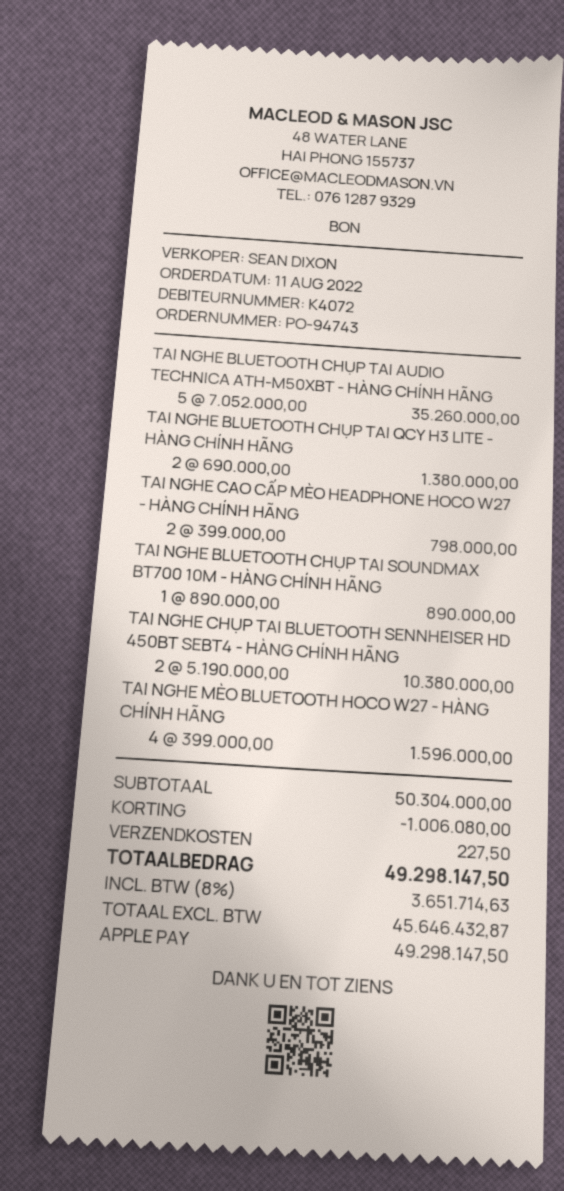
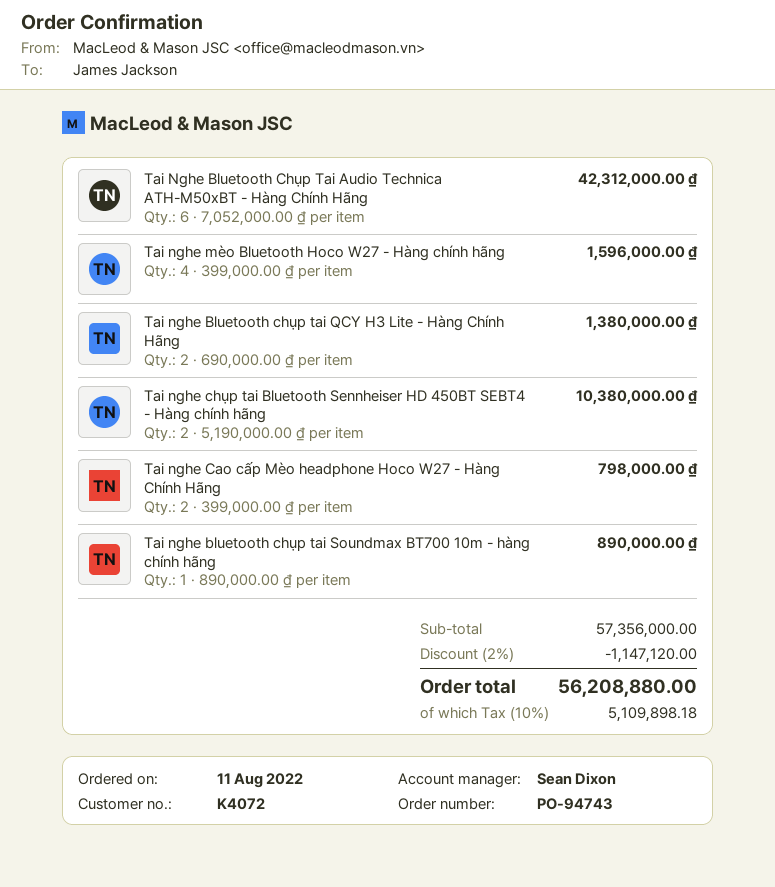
TAI NGHE BLUETOOTH CHỤP TAI AUDIO TECHNICA ATH-M50XBT - HÀNG CHÍNH HÃNG: 5 x 7052000.00 = 35260000.00 -> 6 x 7052000.00 = 42312000.00
subtotal: 50304000.00 -> 57356000.00
discount: 1006080.00 -> 1147120.00
shipping: 227.50 -> none
tax: 8% = 3651714.63 -> 10% = 5109898.18
total: 49298147.50 -> 56208880.00

